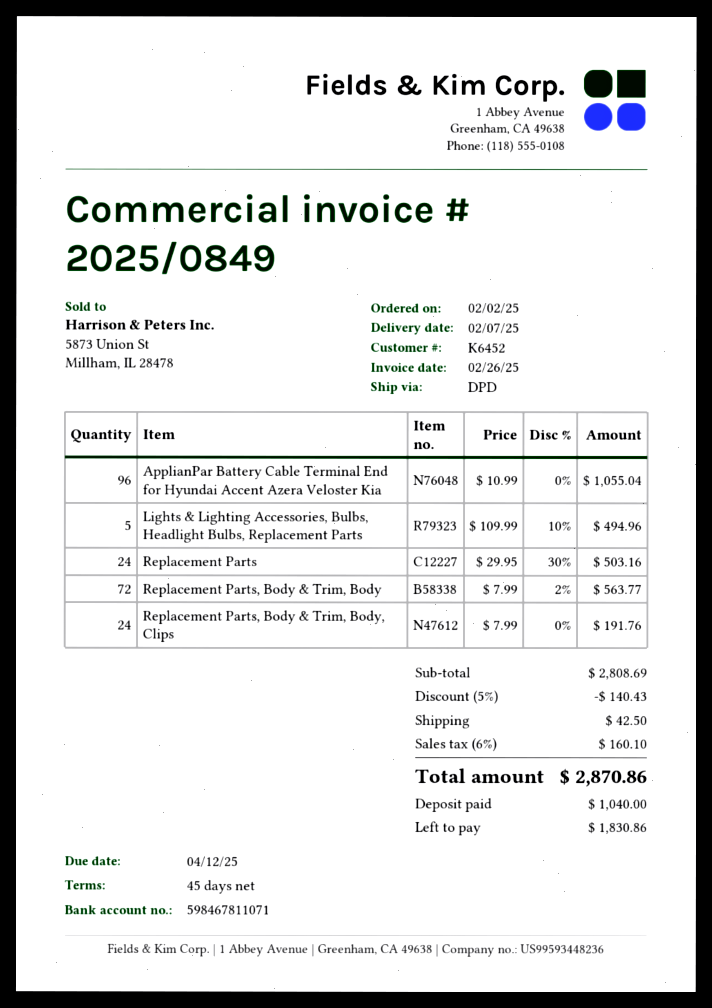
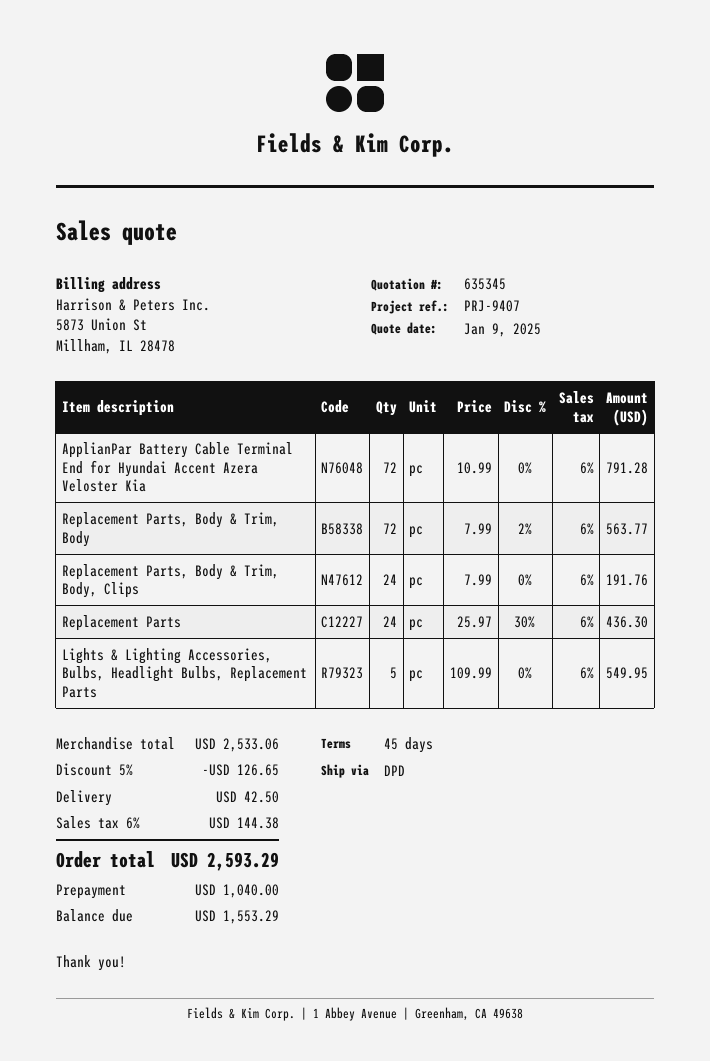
ApplianPar Battery Cable Terminal End for Hyundai Accent Azera Veloster Kia: 96 x 10.99 = 1055.04 -> 72 x 10.99 = 791.28
Lights & Lighting Accessories, Bulbs, Headlight Bulbs, Replacement Parts: 5 x 109.99 - 10% = 494.96 -> 5 x 109.99 = 549.95
Replacement Parts: 24 x 29.95 - 30% = 503.16 -> 24 x 25.97 - 30% = 436.30
subtotal: 2808.69 -> 2533.06
discount: 5% = 140.43 -> 5% = 126.65
tax: 6% = 160.10 -> 6% = 144.38
total: 2870.86 -> 2593.29
balance: 1830.86 -> 1553.29

